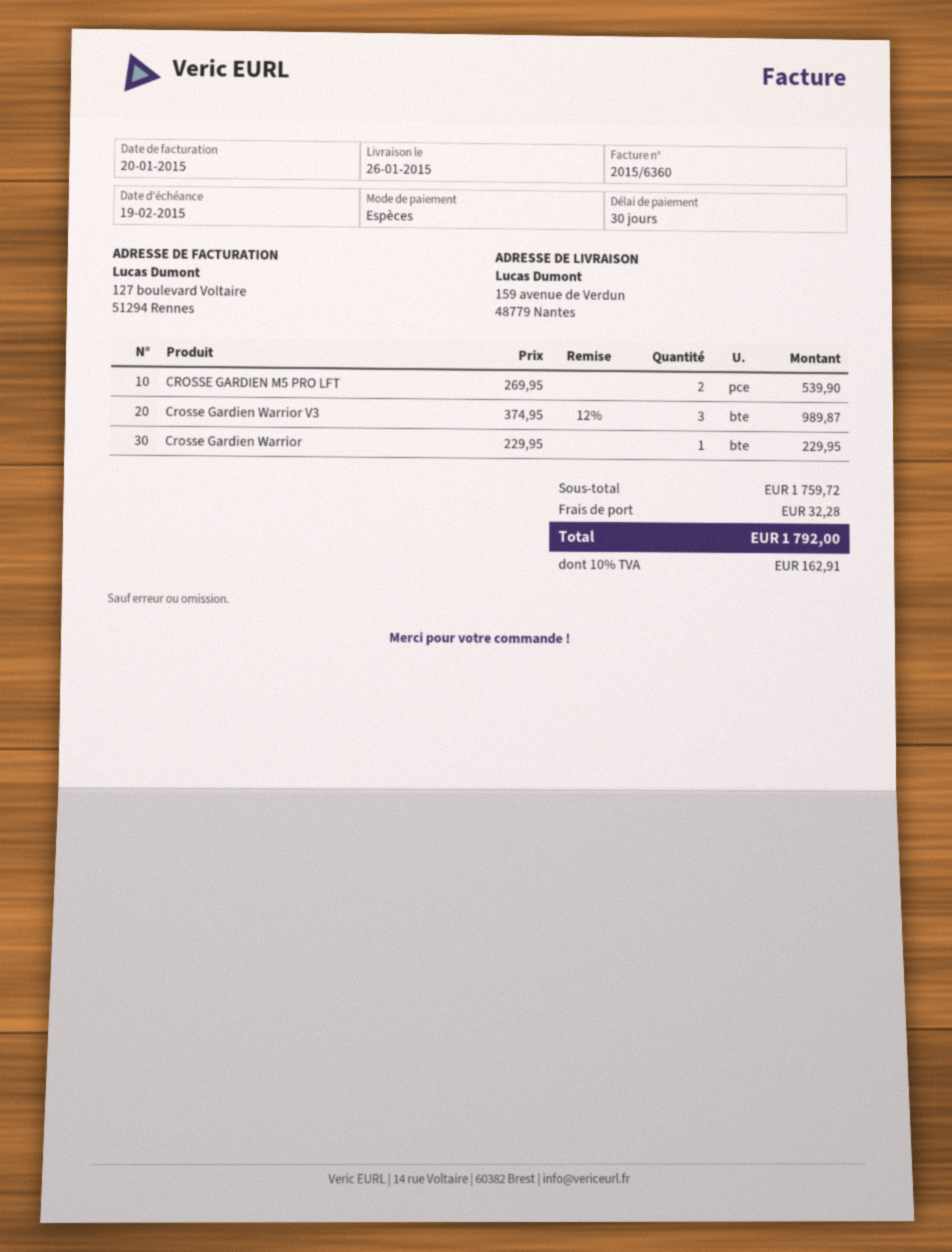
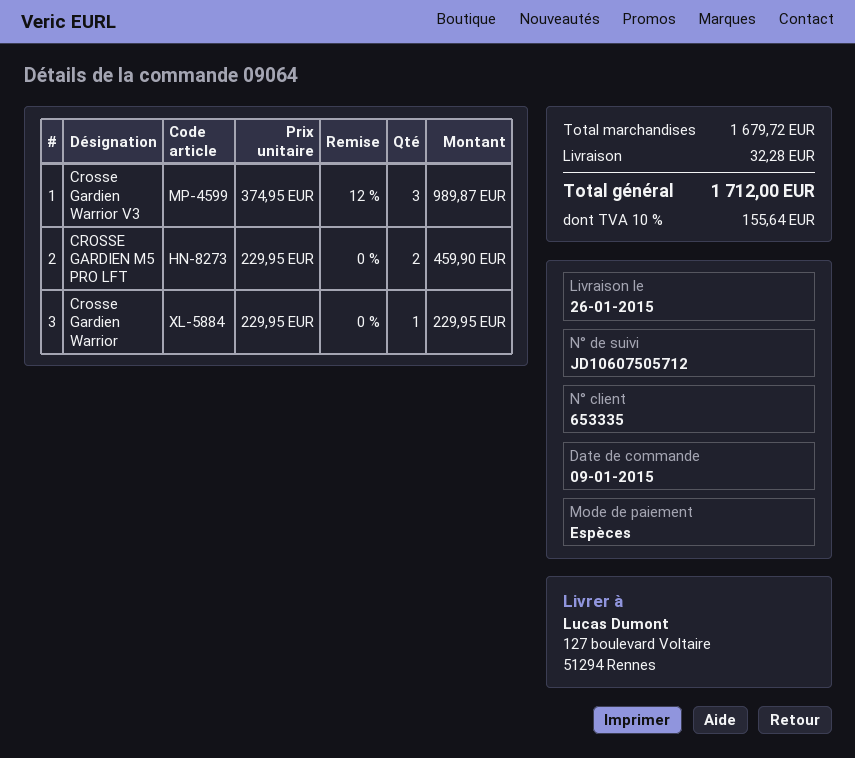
ship to: 159 avenue de Verdun, 48779 Nantes -> 127 boulevard Voltaire, 51294 Rennes
CROSSE GARDIEN M5 PRO LFT: 2 x 269.95 = 539.90 -> 2 x 229.95 = 459.90
subtotal: 1759.72 -> 1679.72
tax: 10% = 162.91 -> 10% = 155.64
total: 1792.00 -> 1712.00

